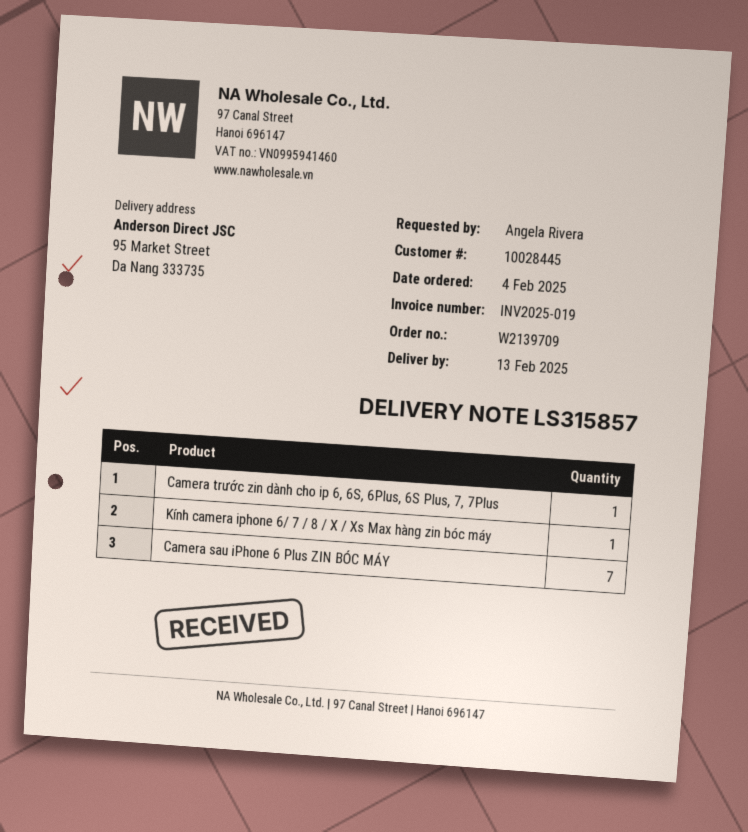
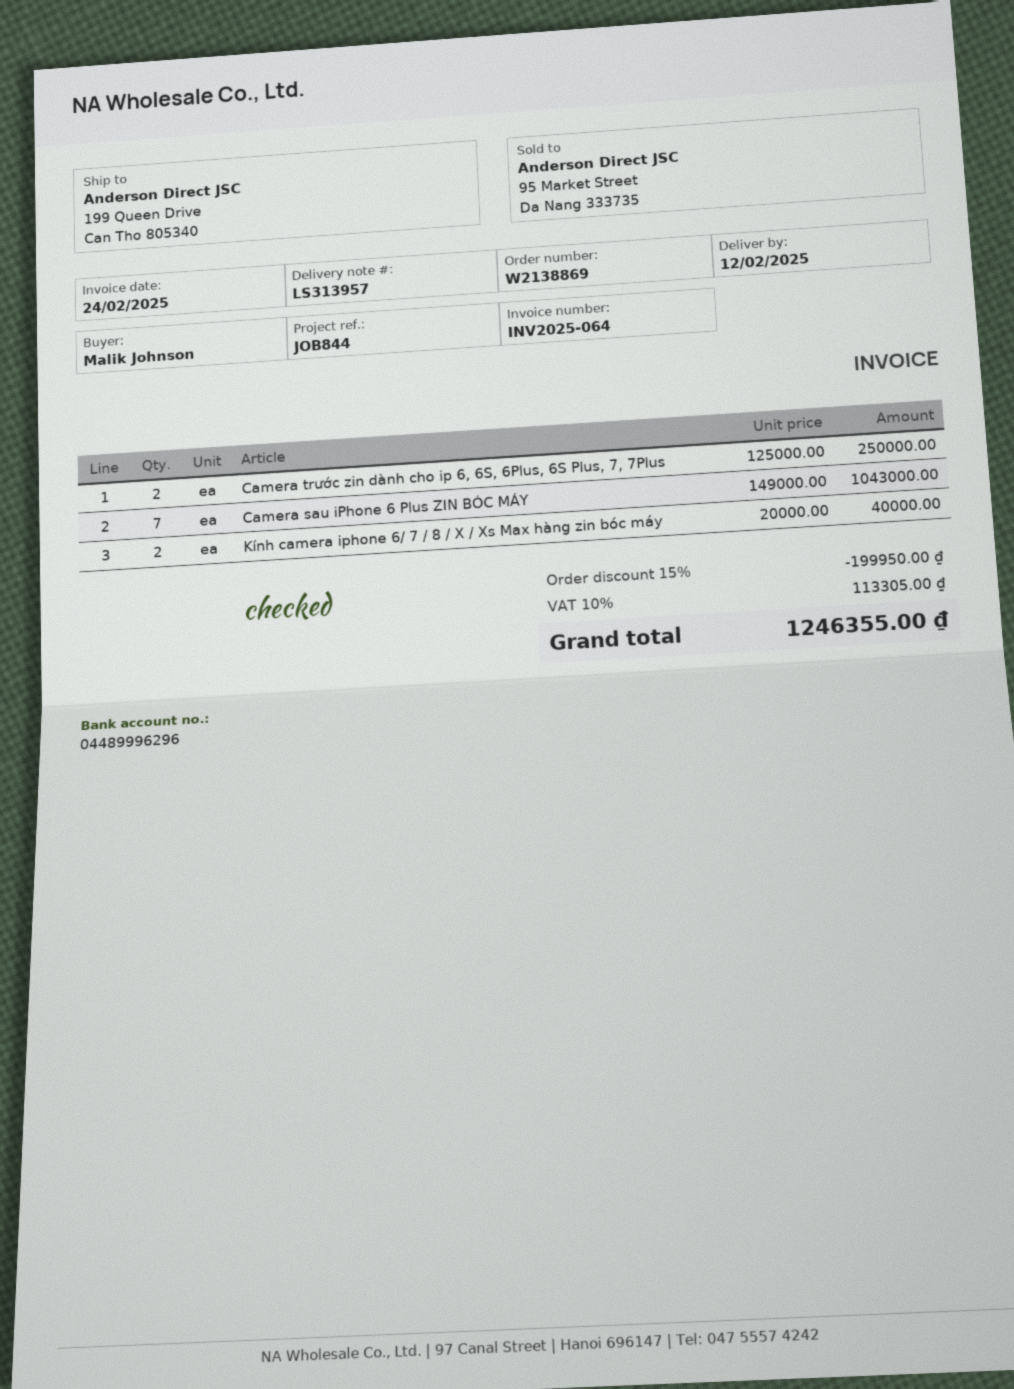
order number: W2139709 -> W2138869
delivery note number: LS315857 -> LS313957
delivery date: 2025-02-13 -> 2025-02-12
invoice number: INV2025-019 -> INV2025-064
ordered by: Angela Rivera -> Malik Johnson
ship to: 95 Market Street, Da Nang 333735 -> 199 Queen Drive, Can Tho 805340
Camera trước zin dành cho ip 6, 6S, 6Plus, 6S Plus, 7, 7Plus: 1 -> 2
Kính camera iphone 6/ 7 / 8 / X / Xs Max hàng zin bóc máy: 1 -> 2

